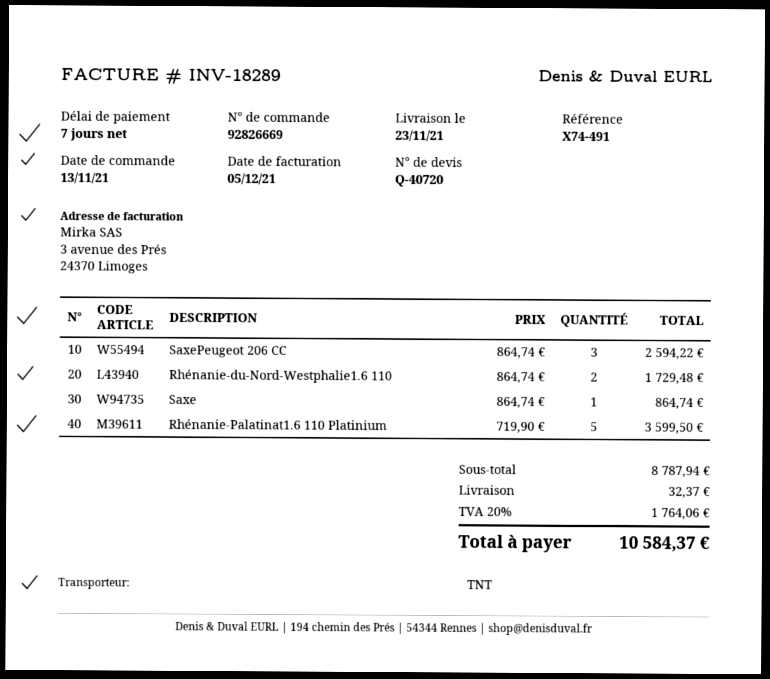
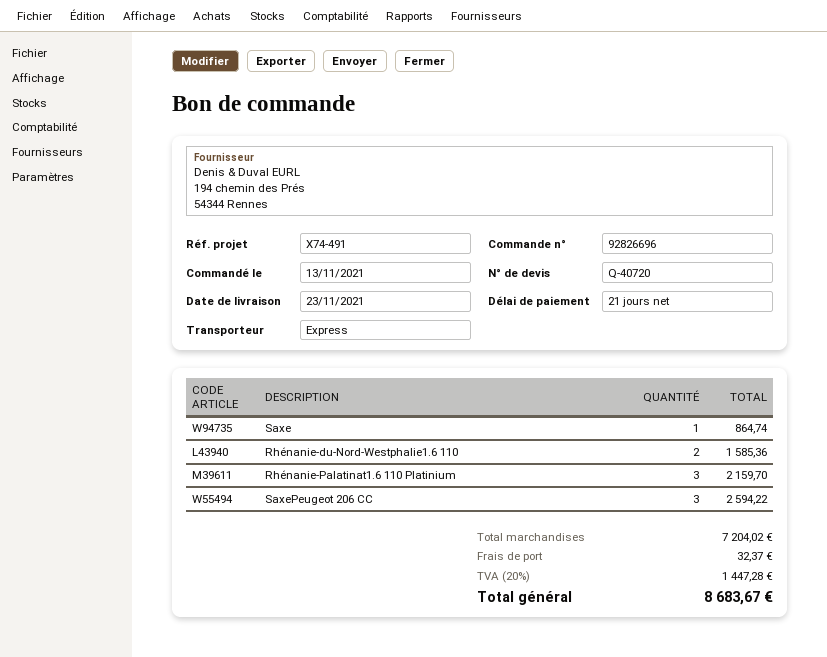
order number: 92826669 -> 92826696
payment terms: 7 days -> 21 days
shipping method: TNT -> express
Rhénanie-du-Nord-Westphalie1.6 110: 2 for 1729.48 -> 2 for 1585.36
Rhénanie-Palatinat1.6 110 Platinium: 5 for 3599.50 -> 3 for 2159.70
subtotal: 8787.94 -> 7204.02
tax: 20% = 1764.06 -> 20% = 1447.28
total: 10584.37 -> 8683.67

